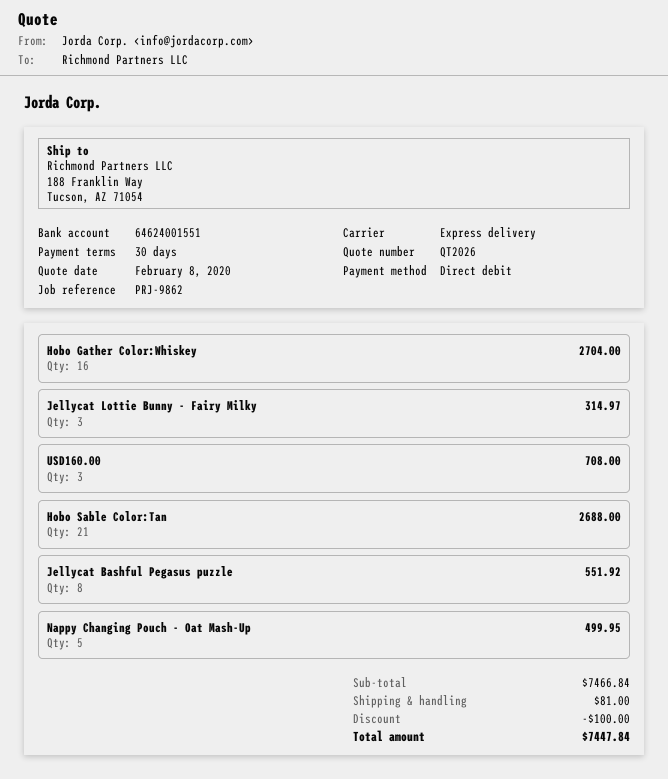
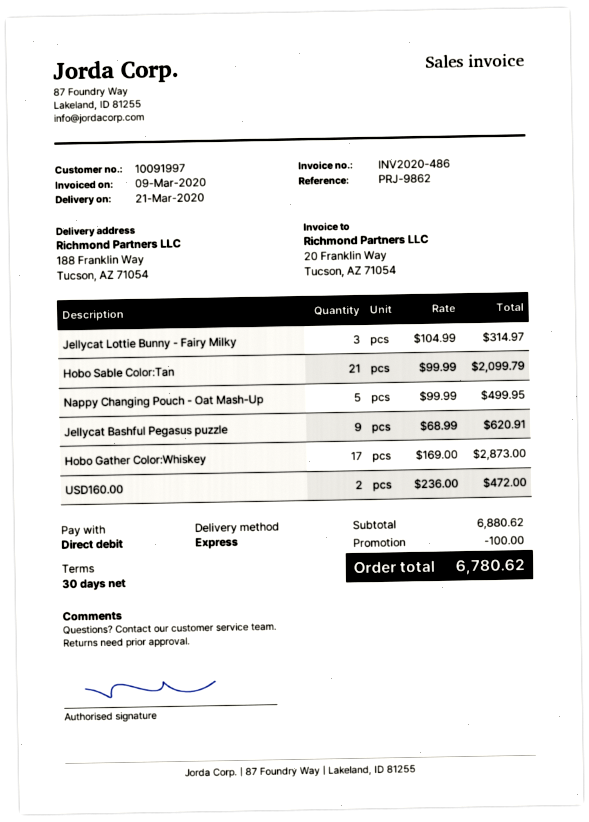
Hobo Gather Color:Whiskey: 16 for 2704.00 -> 17 for 2873.00
USD160.00: 3 for 708.00 -> 2 for 472.00
Hobo Sable Color:Tan: 21 for 2688.00 -> 21 for 2099.79
Jellycat Bashful Pegasus puzzle: 8 for 551.92 -> 9 for 620.91
subtotal: 7466.84 -> 6880.62
shipping: 81.00 -> none
total: 7447.84 -> 6780.62

